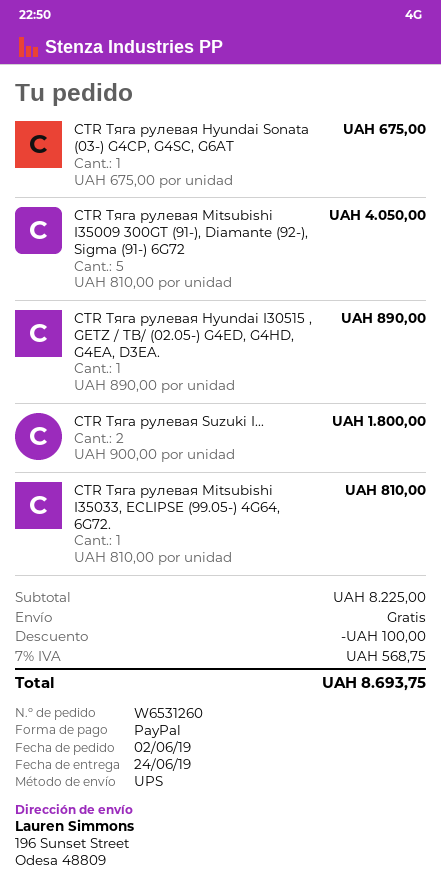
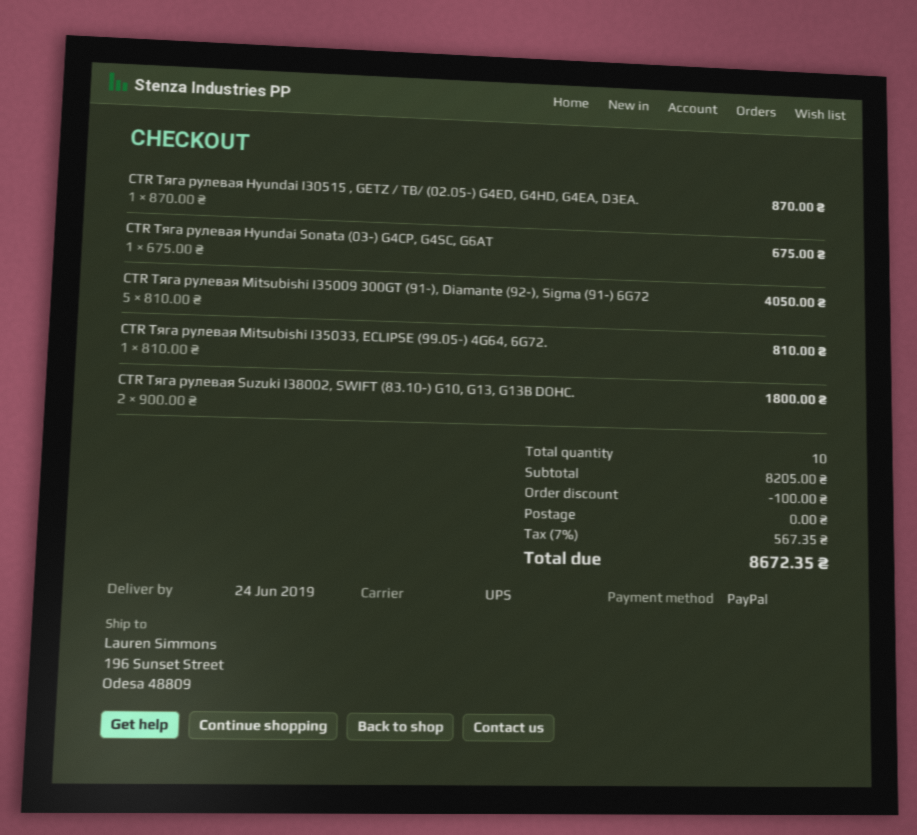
CTR Тяга рулевая Hyundai I30515 , GETZ / TB/ (02.05-) G4ED, G4HD, G4EA, D3EA.: 1 x 890.00 = 890.00 -> 1 x 870.00 = 870.00
subtotal: 8225.00 -> 8205.00
tax: 7% = 568.75 -> 7% = 567.35
total: 8693.75 -> 8672.35

